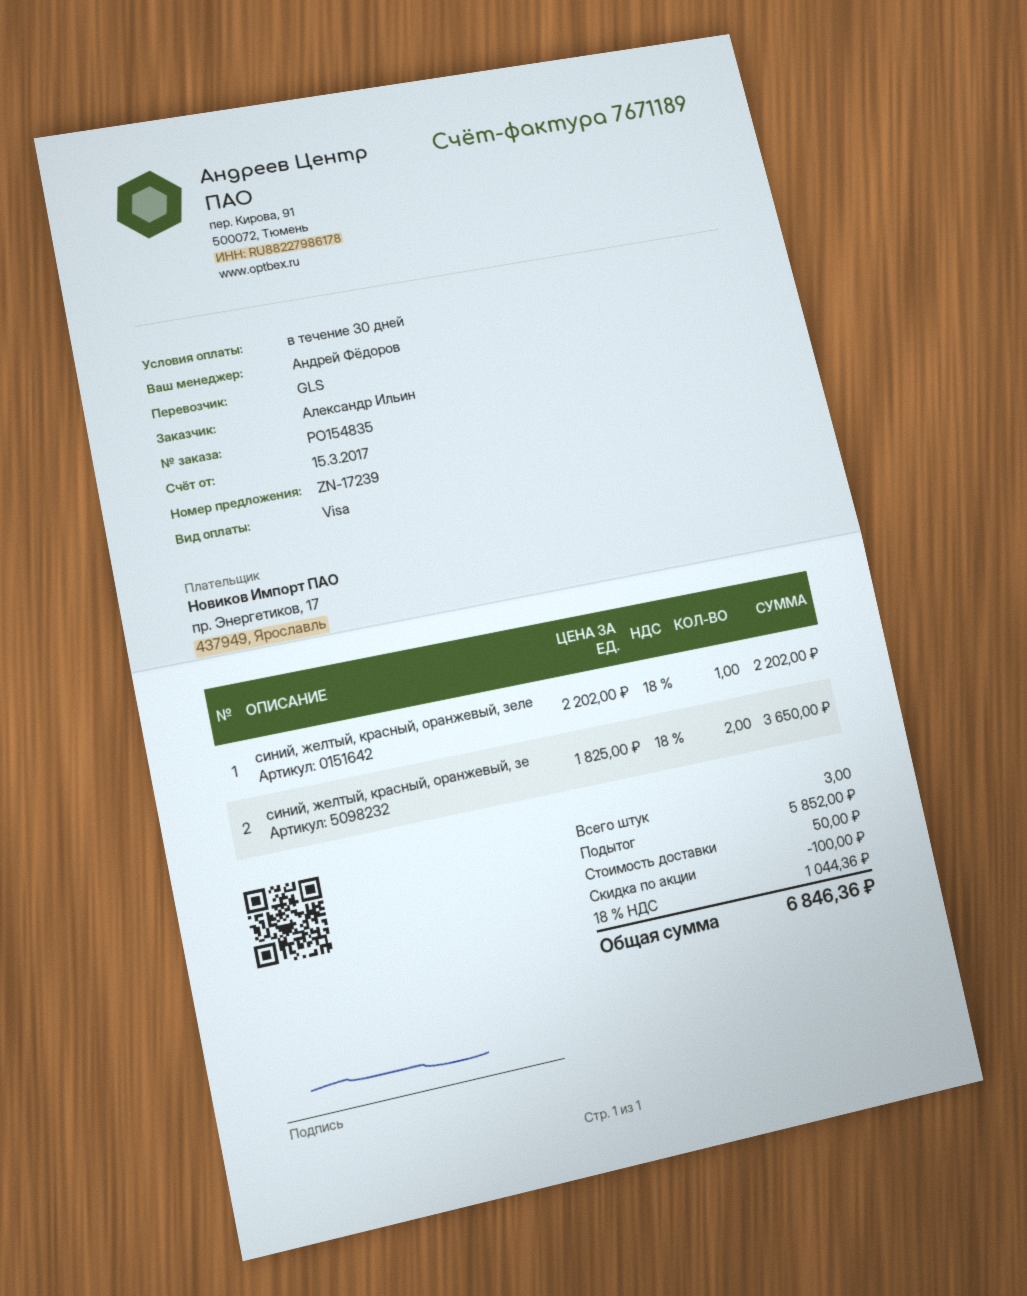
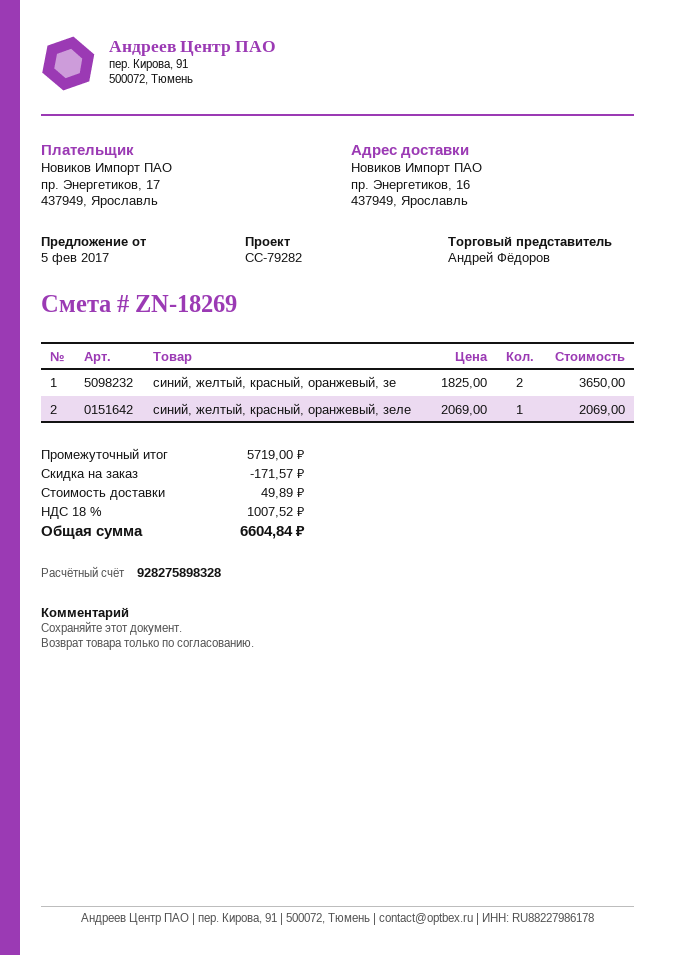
quote number: ZN-17239 -> ZN-18269
синий, желтый, красный, оранжевый, зеле: 1 x 2202.00 = 2202.00 -> 1 x 2069.00 = 2069.00
subtotal: 5852.00 -> 5719.00
discount: 100.00 -> 171.57
shipping: 50.00 -> 49.89
tax: 18% = 1044.36 -> 18% = 1007.52
total: 6846.36 -> 6604.84

